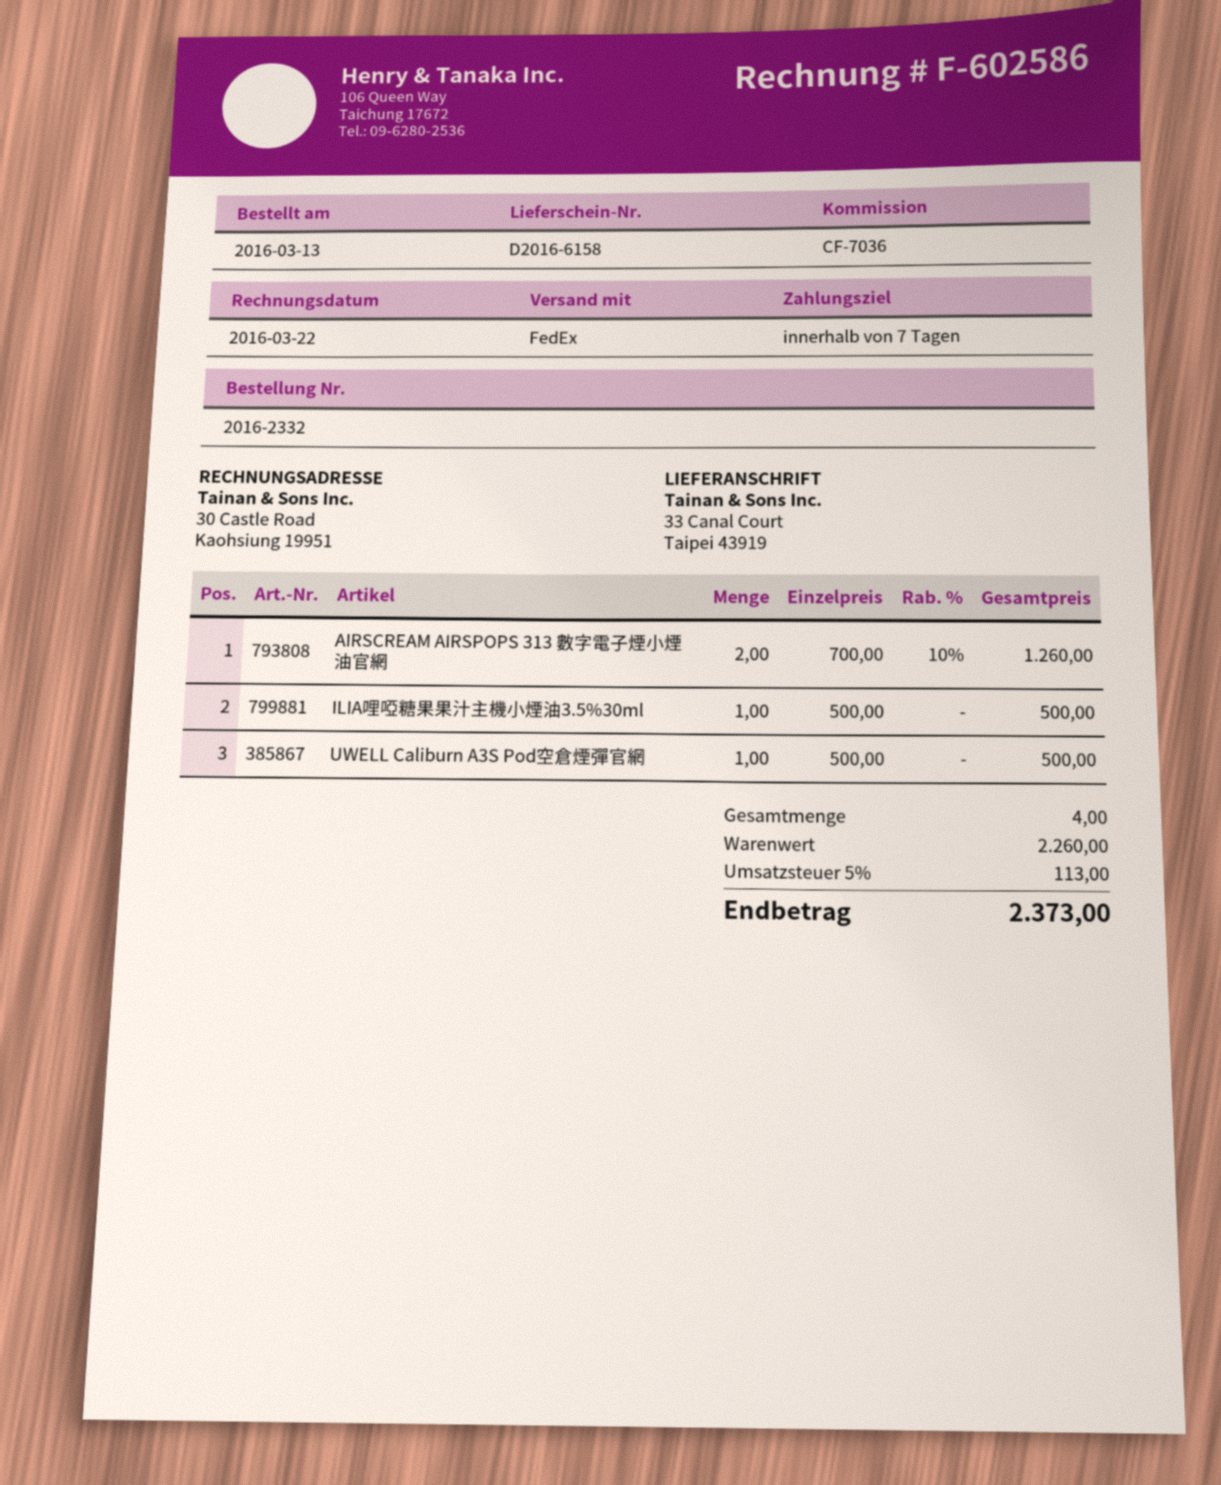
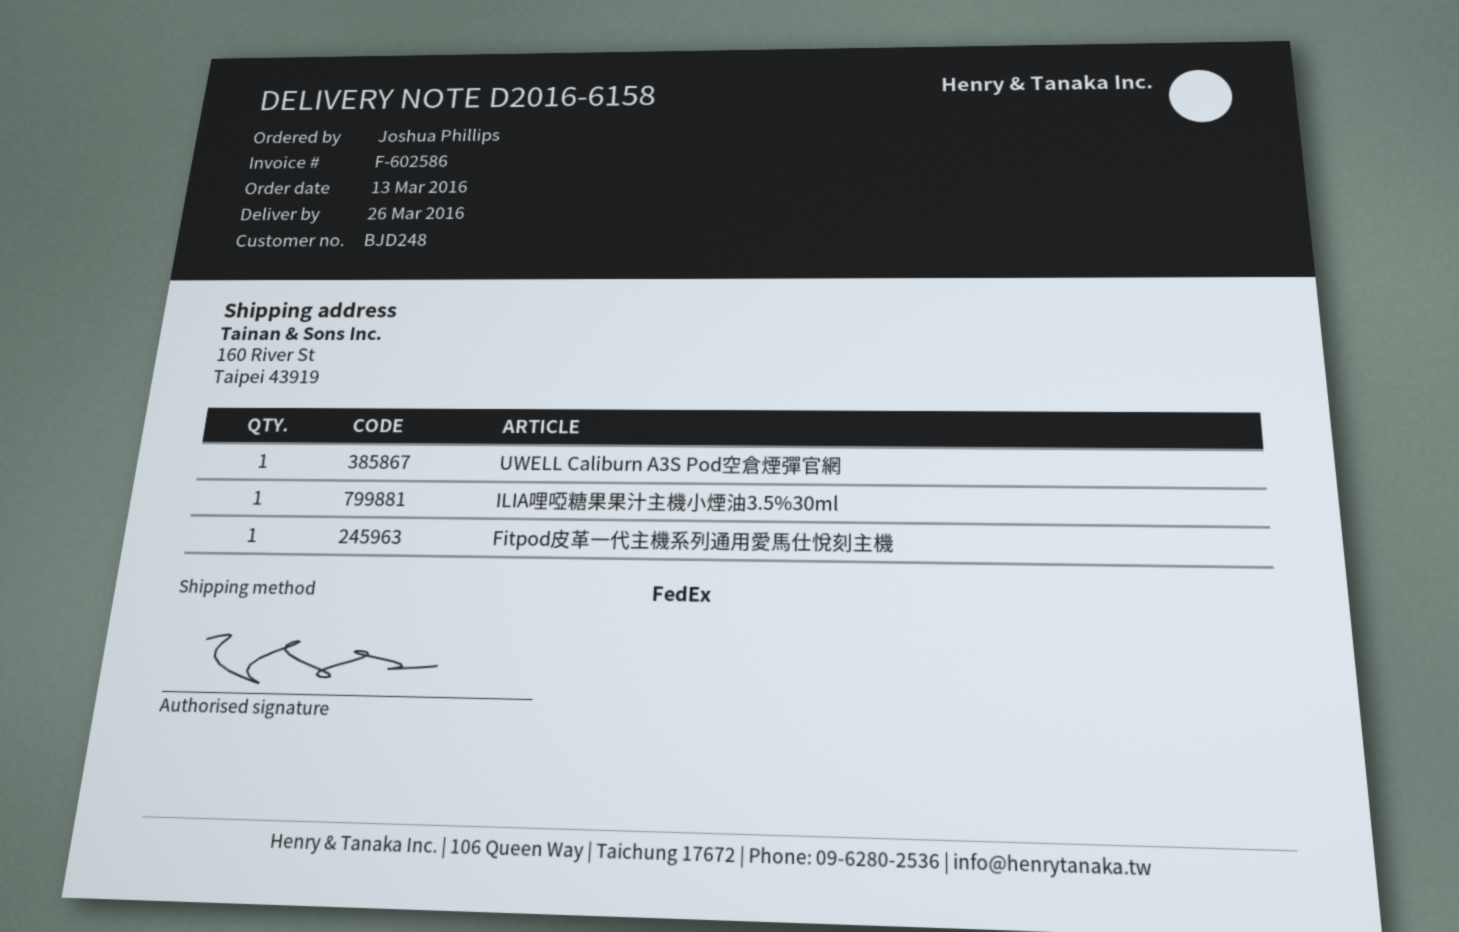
ship to: 33 Canal Court, Taipei 43919 -> 160 River St, Taipei 43919
AIRSCREAM AIRSPOPS 313 數字電子煙小煙油官網: 2 -> none
Fitpod皮革一代主機系列通用愛馬仕悅刻主機: none -> 1

